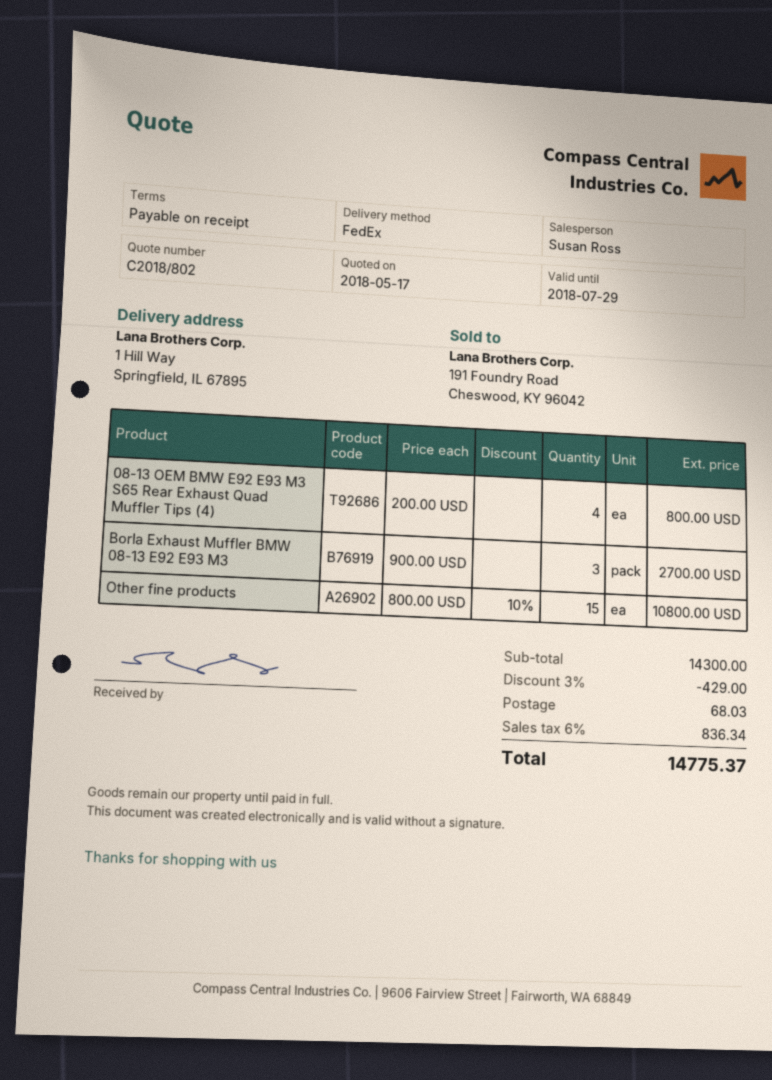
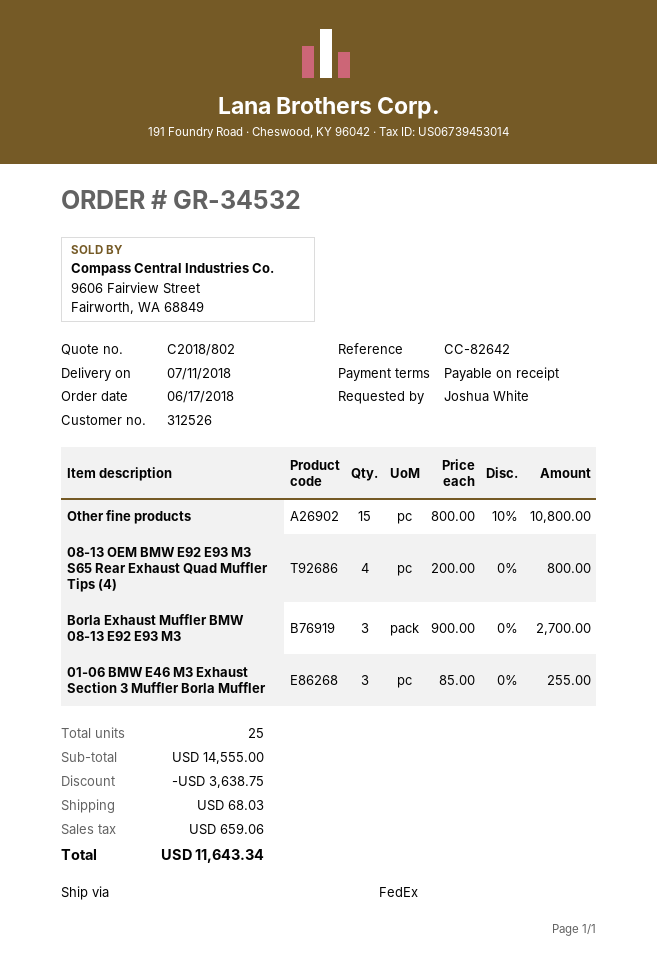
01-06 BMW E46 M3 Exhaust Section 3 Muffler Borla Muffler: none -> 3 x 85.00 = 255.00
subtotal: 14300.00 -> 14555.00
discount: 429.00 -> 3638.75
tax: 836.34 -> 659.06
total: 14775.37 -> 11643.34

